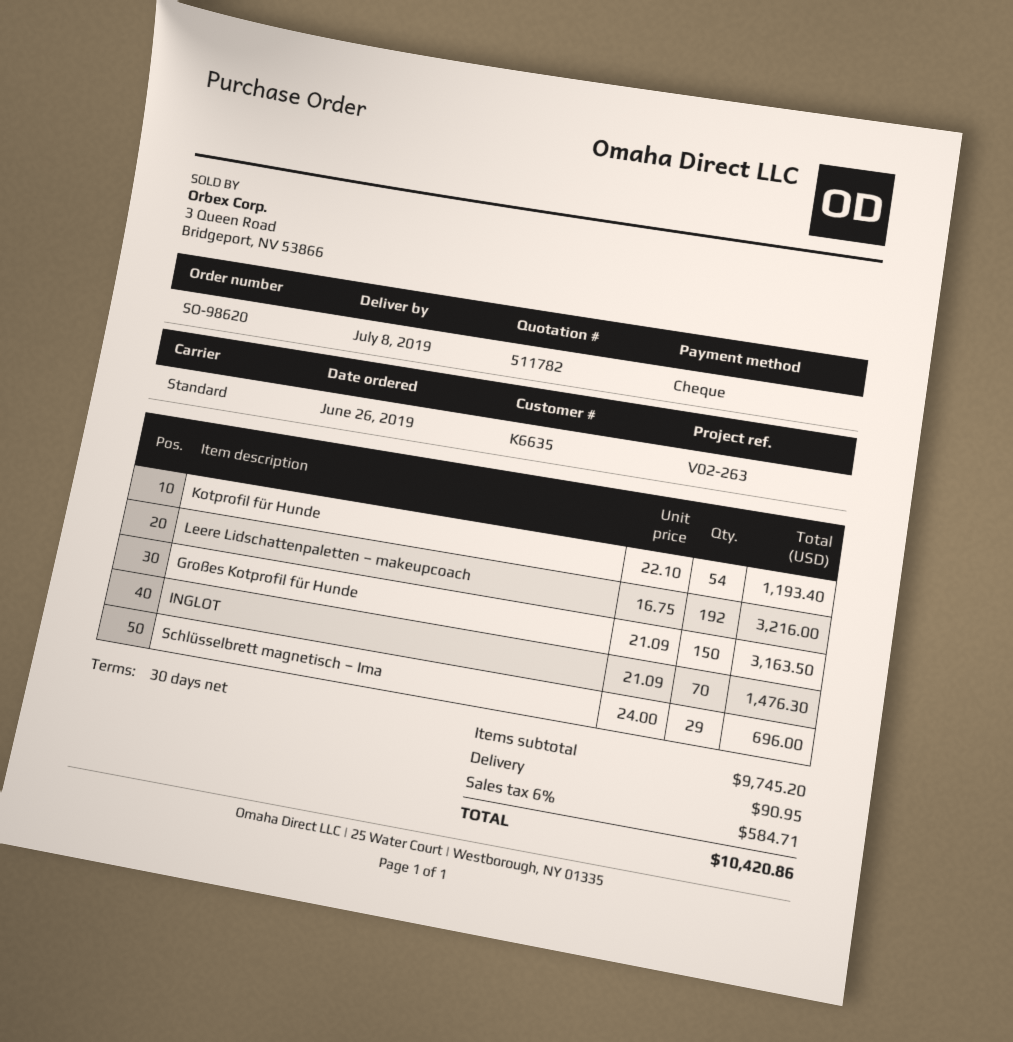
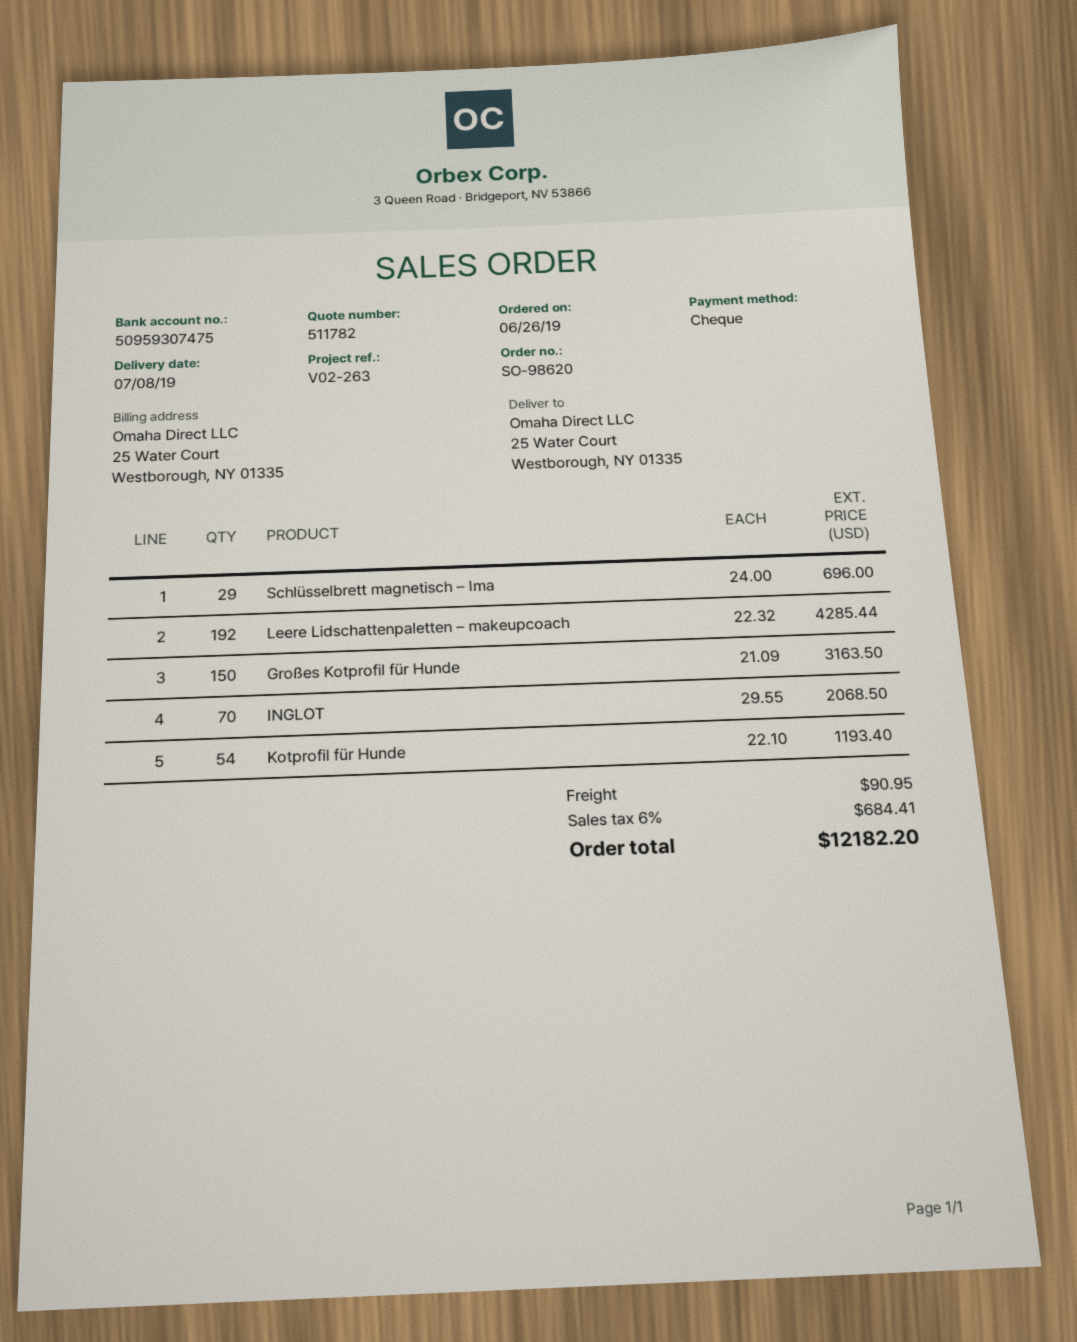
Leere Lidschattenpaletten – makeupcoach: 192 x 16.75 = 3216.00 -> 192 x 22.32 = 4285.44
INGLOT: 70 x 21.09 = 1476.30 -> 70 x 29.55 = 2068.50
tax: 6% = 584.71 -> 6% = 684.41
total: 10420.86 -> 12182.20

